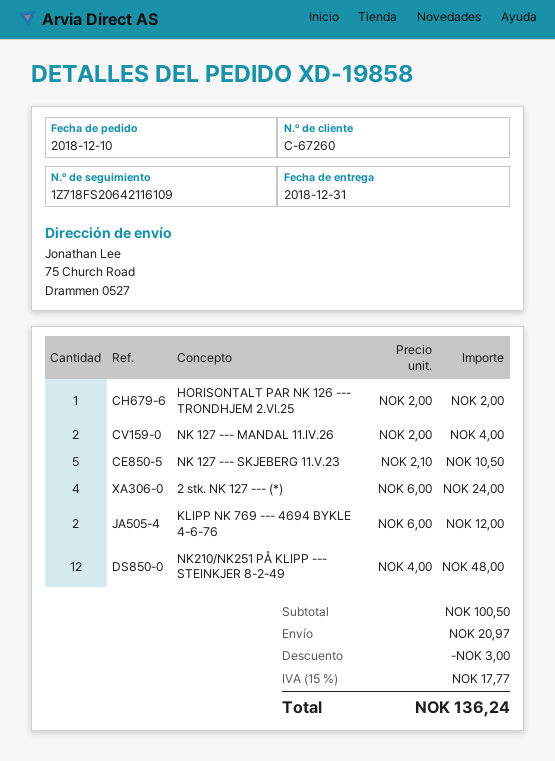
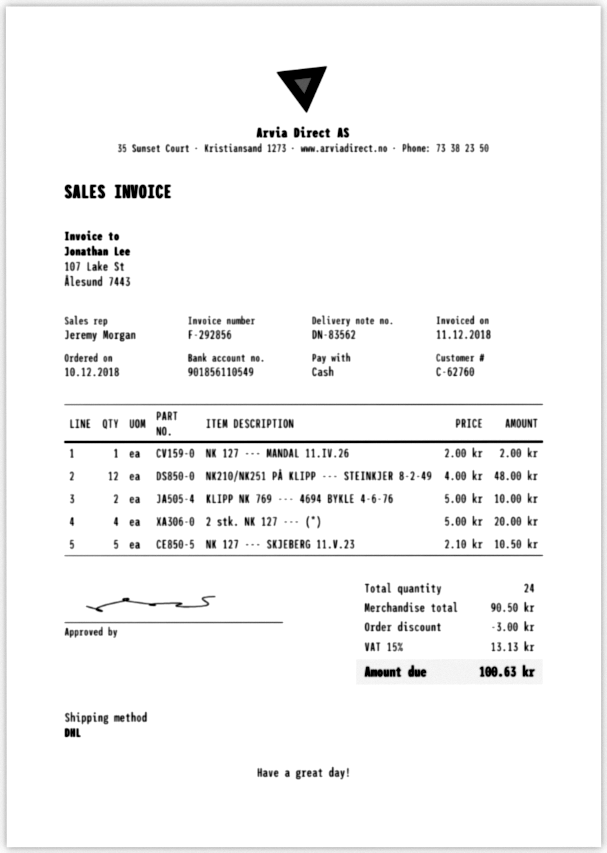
customer number: C-67260 -> C-62760
HORISONTALT PAR NK 126 --- TRONDHJEM 2.VI.25: 1 x 2.00 = 2.00 -> none
NK 127 --- MANDAL 11.IV.26: 2 x 2.00 = 4.00 -> 1 x 2.00 = 2.00
2 stk. NK 127 --- (*): 4 x 6.00 = 24.00 -> 4 x 5.00 = 20.00
KLIPP NK 769 --- 4694 BYKLE 4-6-76: 2 x 6.00 = 12.00 -> 2 x 5.00 = 10.00
subtotal: 100.50 -> 90.50
shipping: 20.97 -> none
tax: 15% = 17.77 -> 15% = 13.13
total: 136.24 -> 100.63

